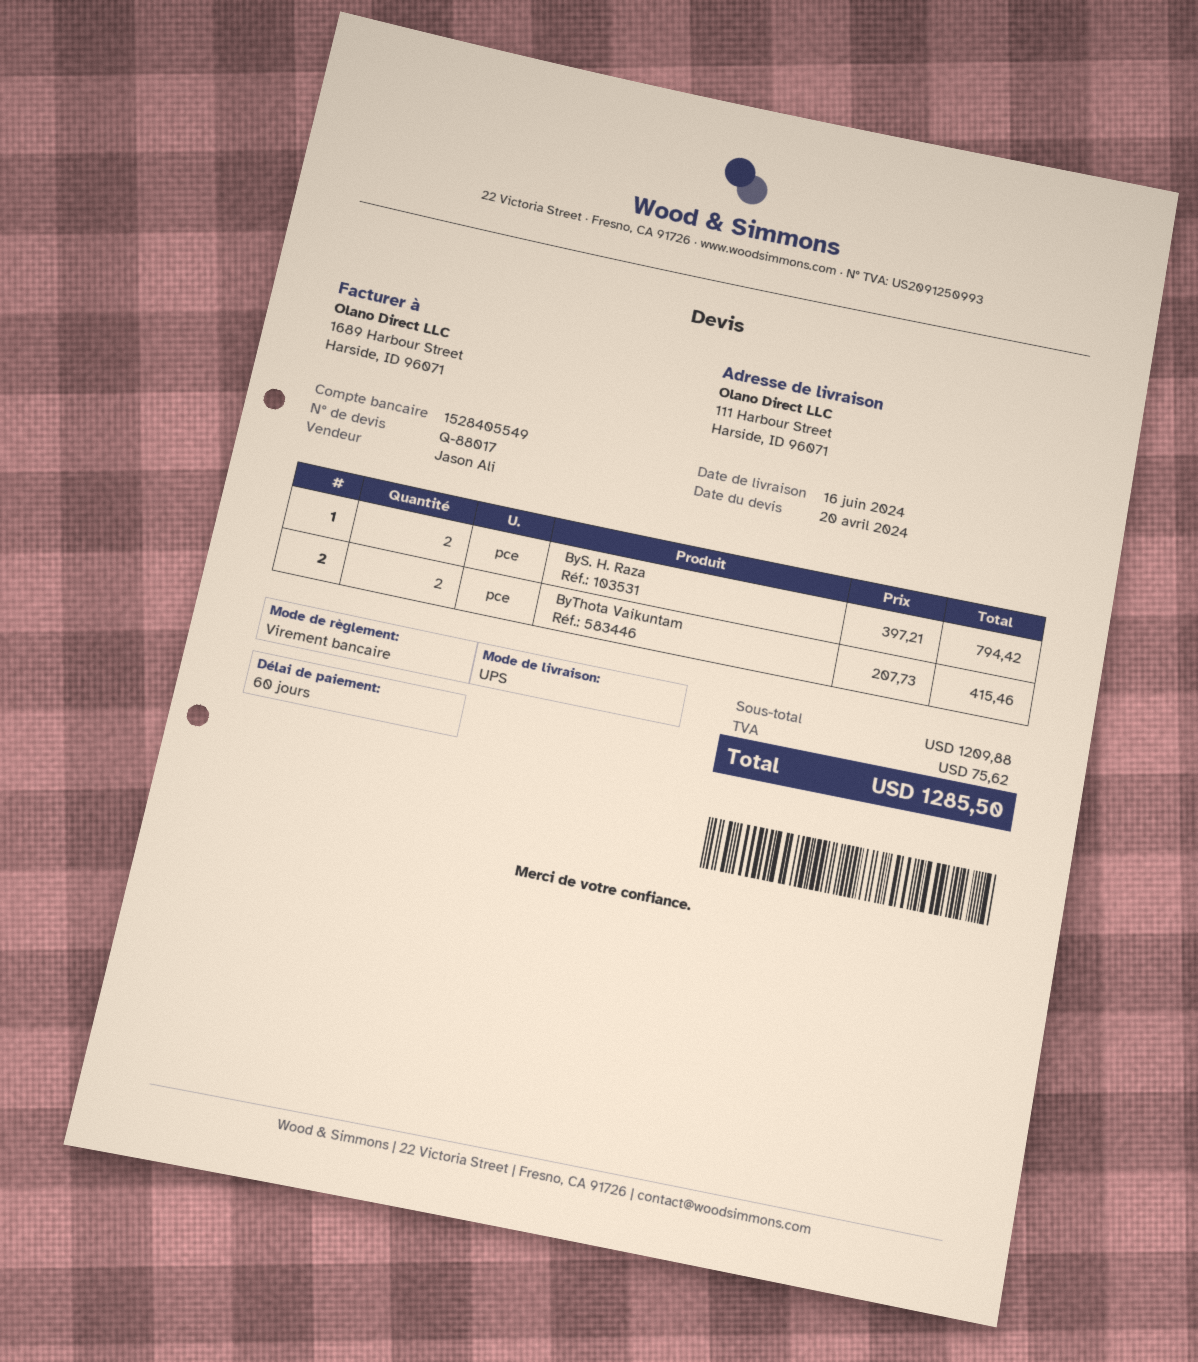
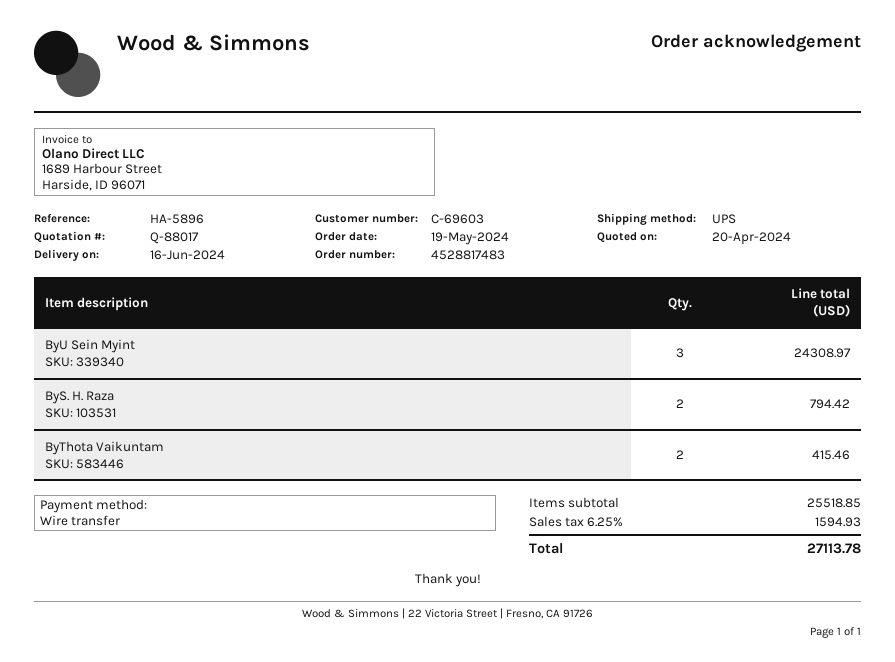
ByU Sein Myint: none -> 3 for 24308.97
subtotal: 1209.88 -> 25518.85
tax: 75.62 -> 1594.93
total: 1285.50 -> 27113.78

